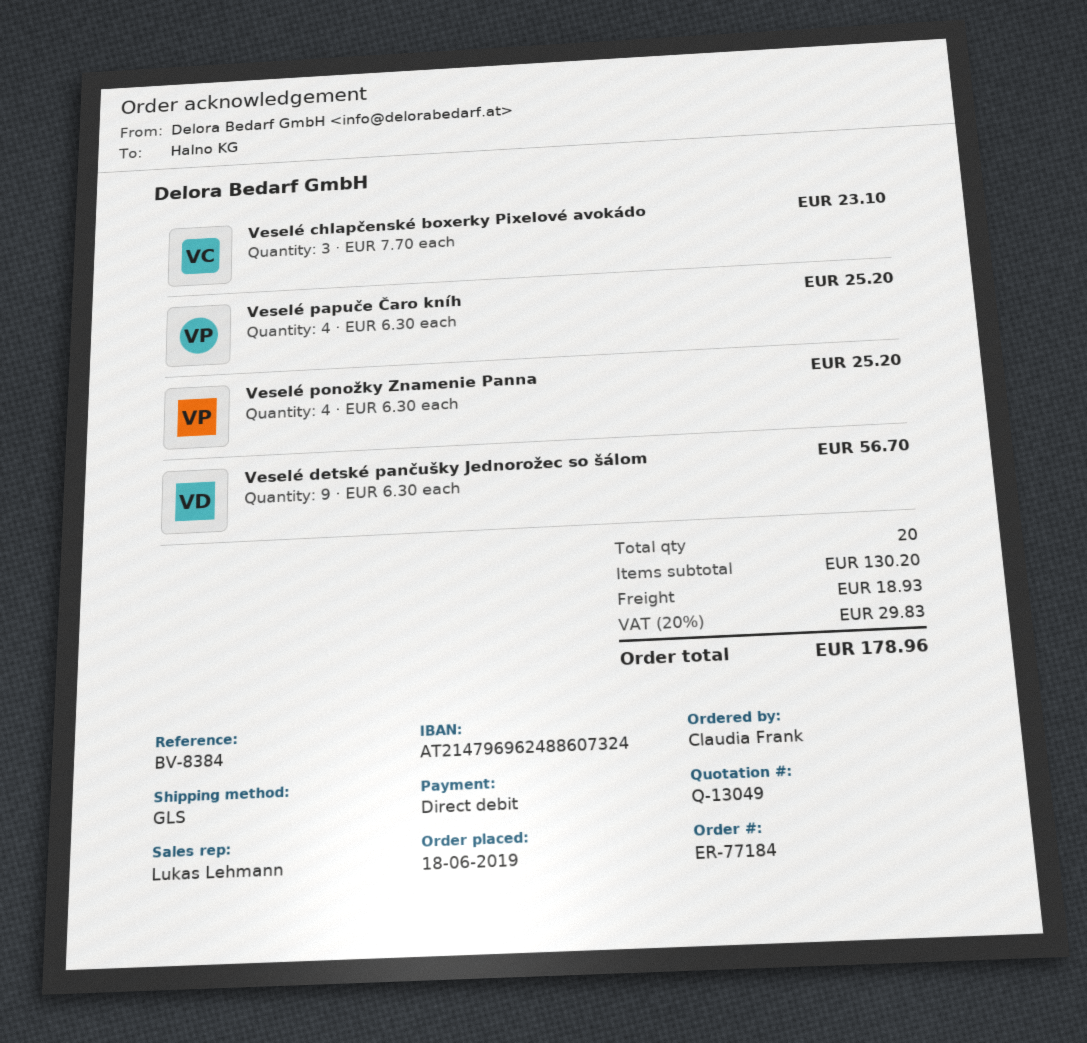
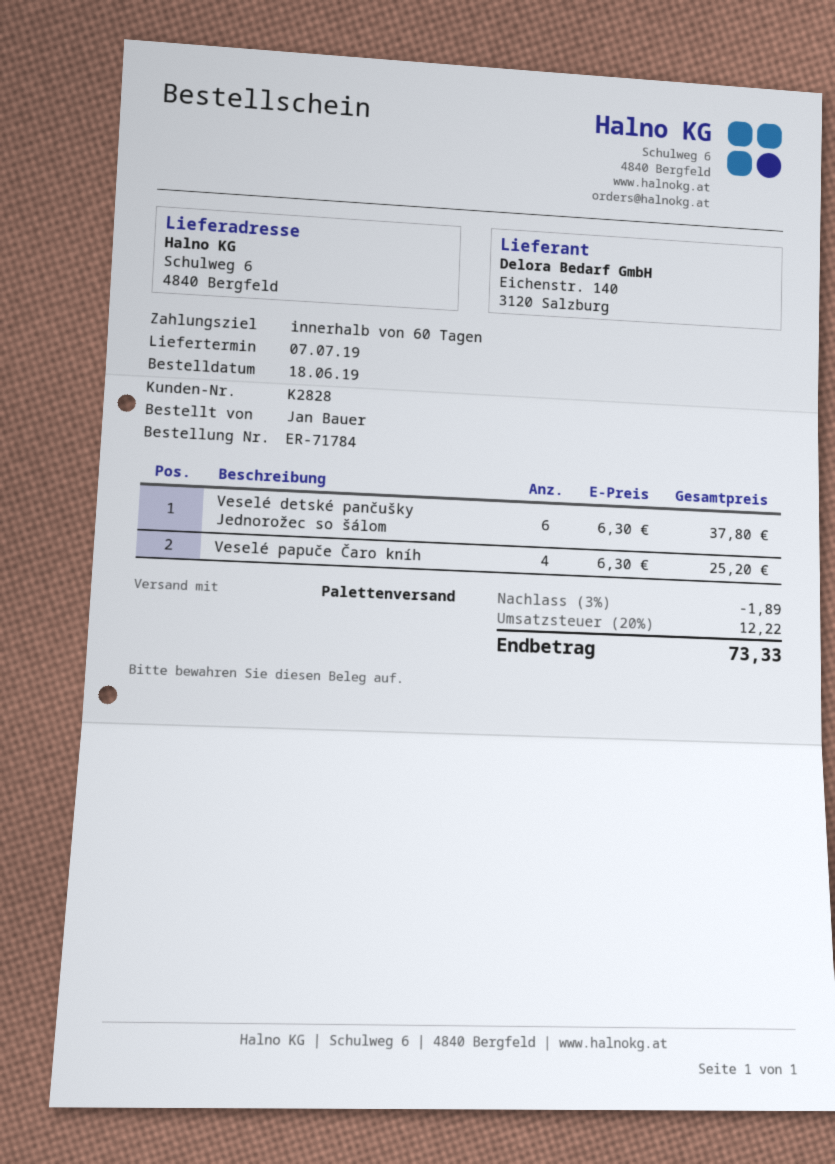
order number: ER-77184 -> ER-71784
ordered by: Claudia Frank -> Jan Bauer
shipping method: GLS -> pallet freight
Veselé chlapčenské boxerky Pixelové avokádo: 3 x 7.70 = 23.10 -> none
Veselé ponožky Znamenie Panna: 4 x 6.30 = 25.20 -> none
Veselé detské pančušky Jednorožec so šálom: 9 x 6.30 = 56.70 -> 6 x 6.30 = 37.80
discount: none -> 3% = 1.89
shipping: 18.93 -> none
tax: 20% = 29.83 -> 20% = 12.22
total: 178.96 -> 73.33

